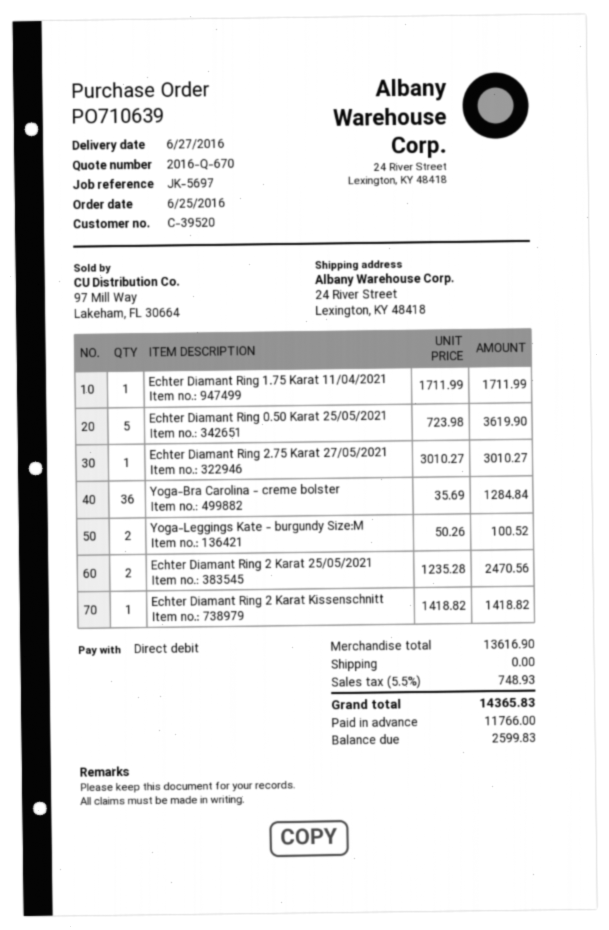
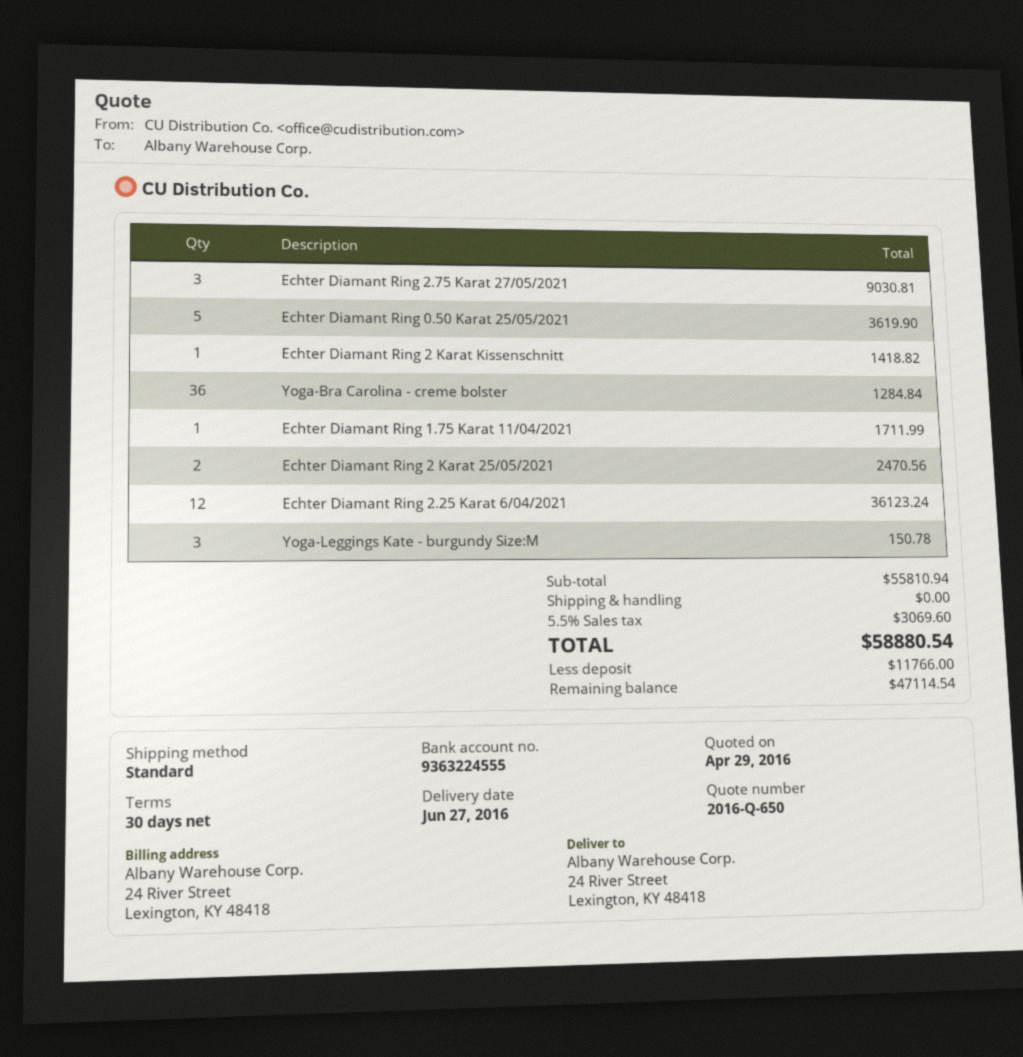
quote number: 2016-Q-670 -> 2016-Q-650
Echter Diamant Ring 2.75 Karat 27/05/2021: 1 for 3010.27 -> 3 for 9030.81
Yoga-Leggings Kate - burgundy Size:M: 2 for 100.52 -> 3 for 150.78
Echter Diamant Ring 2.25 Karat 6/04/2021: none -> 12 for 36123.24
subtotal: 13616.90 -> 55810.94
tax: 5.5% = 748.93 -> 5.5% = 3069.60
total: 14365.83 -> 58880.54
balance: 2599.83 -> 47114.54

